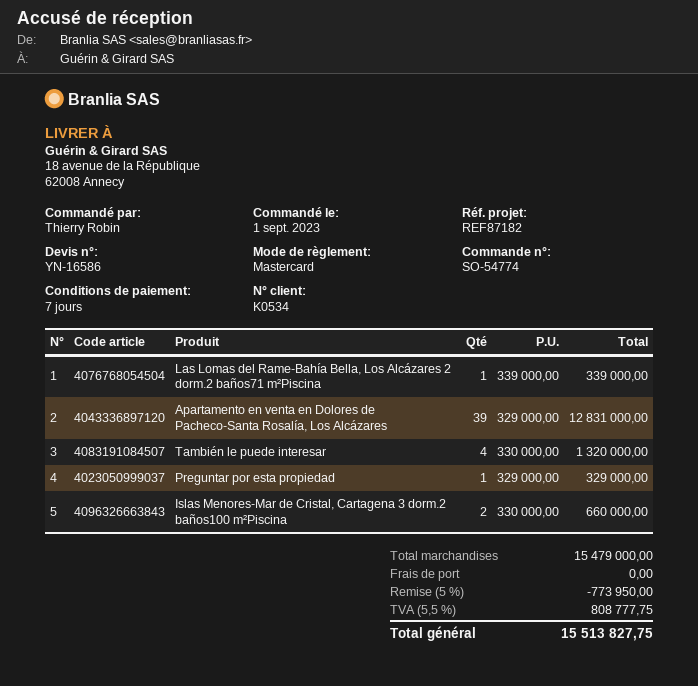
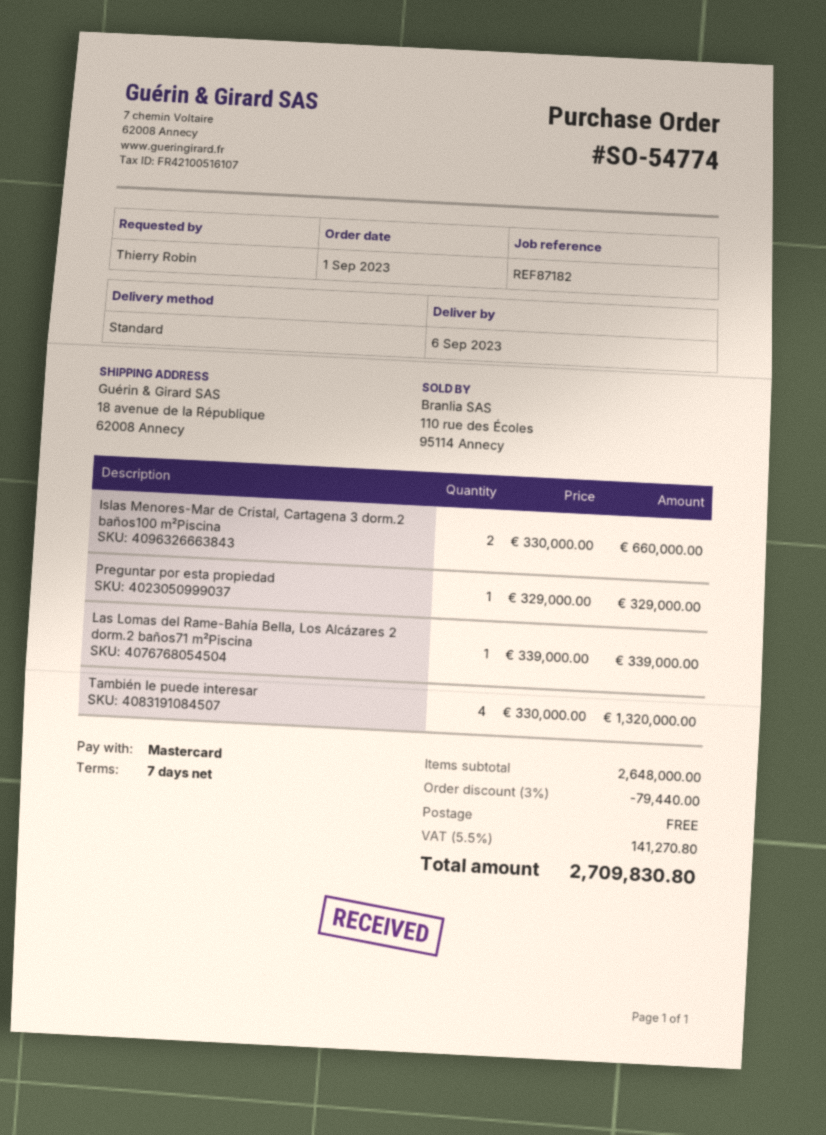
Apartamento en venta en Dolores de Pacheco-Santa Rosalía, Los Alcázares: 39 x 329000.00 = 12831000.00 -> none
subtotal: 15479000.00 -> 2648000.00
discount: 5% = 773950.00 -> 3% = 79440.00
tax: 5.5% = 808777.75 -> 5.5% = 141270.80
total: 15513827.75 -> 2709830.80

